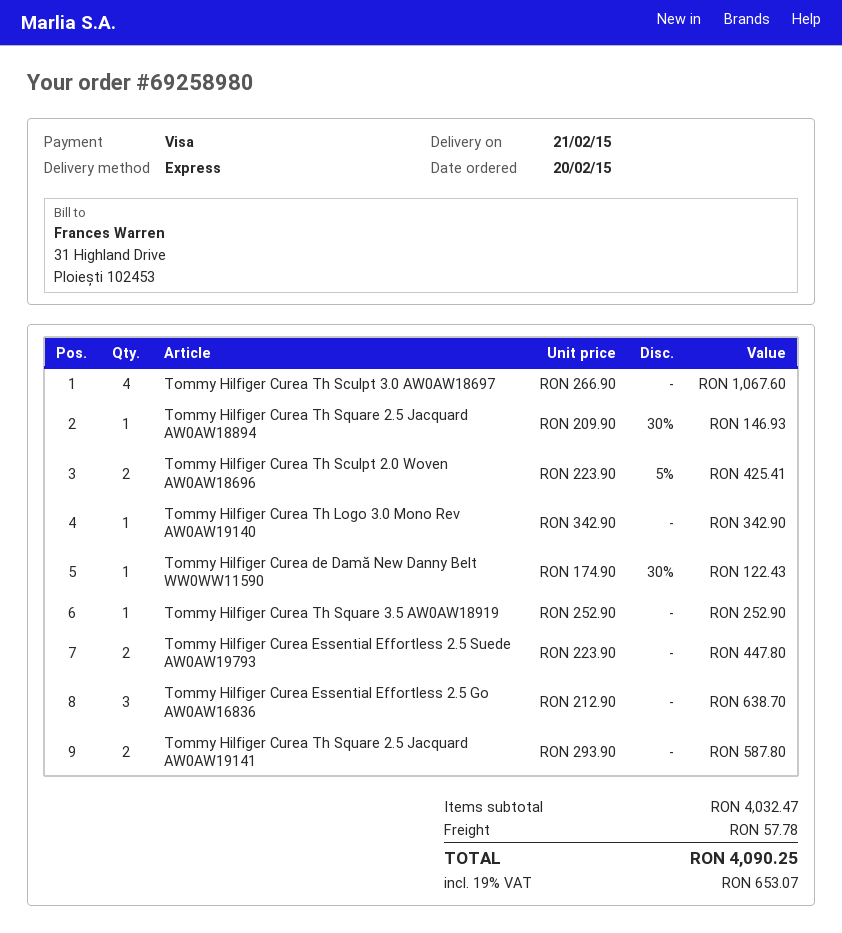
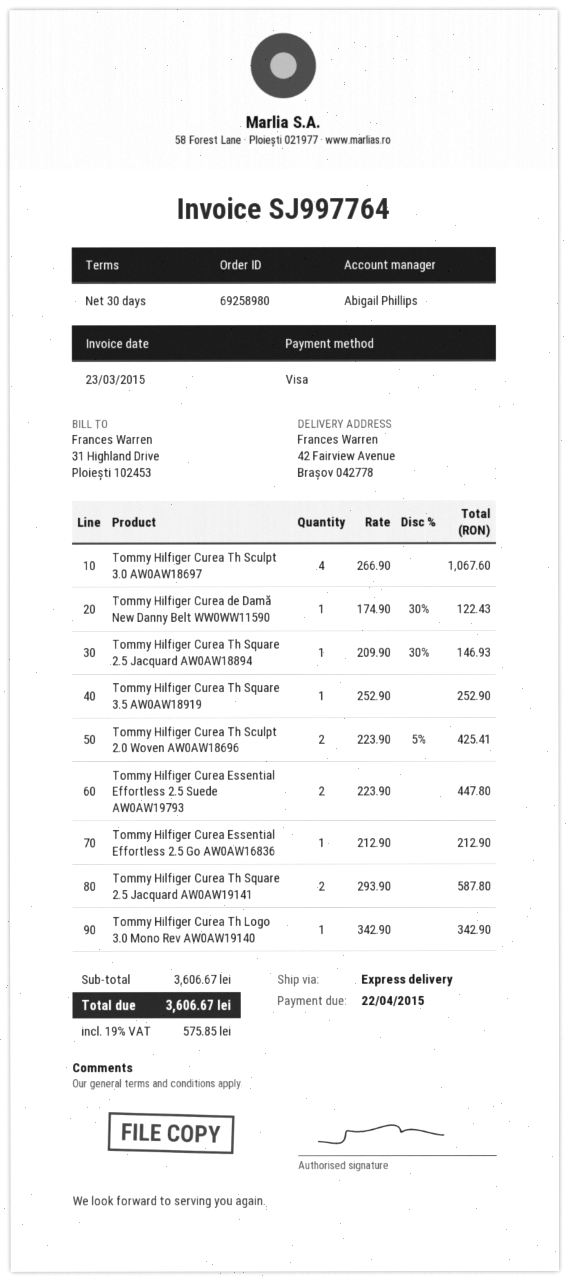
Tommy Hilfiger Curea Essential Effortless 2.5 Go AW0AW16836: 3 x 212.90 = 638.70 -> 1 x 212.90 = 212.90
subtotal: 4032.47 -> 3606.67
shipping: 57.78 -> none
tax: 19% = 653.07 -> 19% = 575.85
total: 4090.25 -> 3606.67

